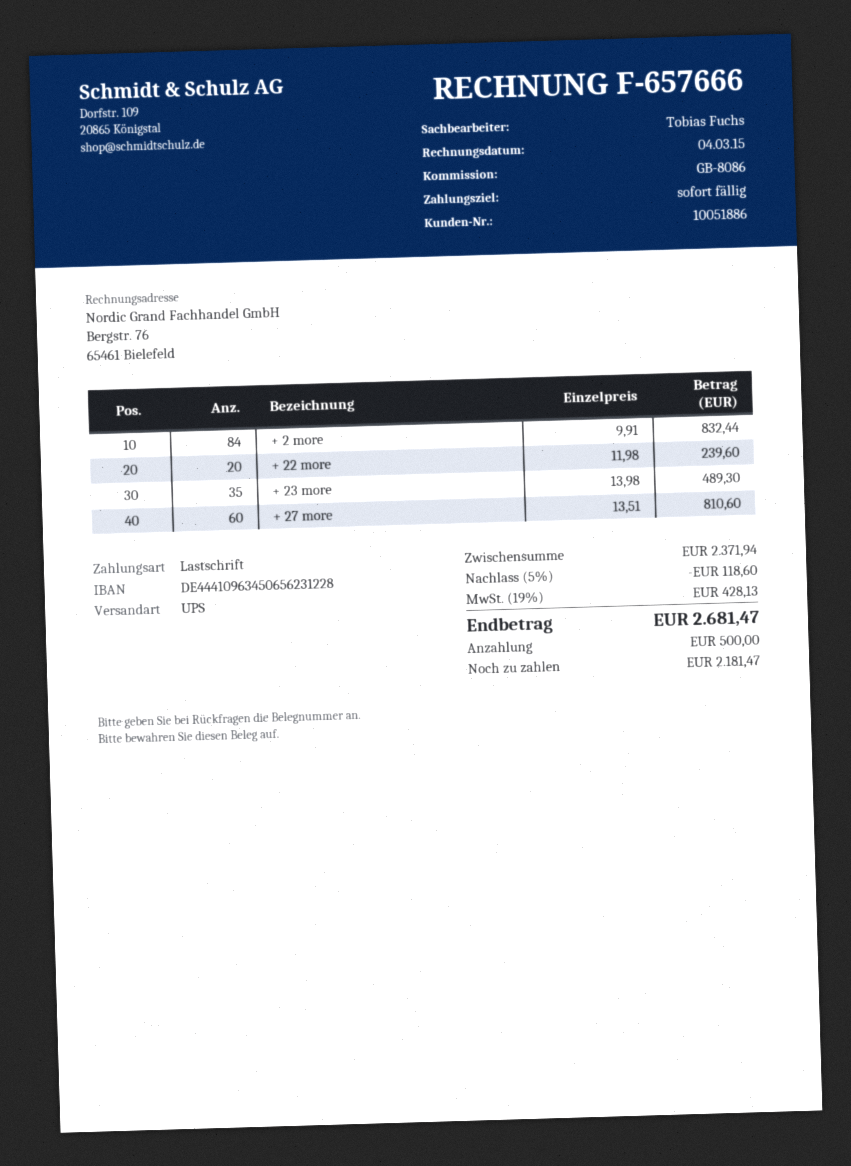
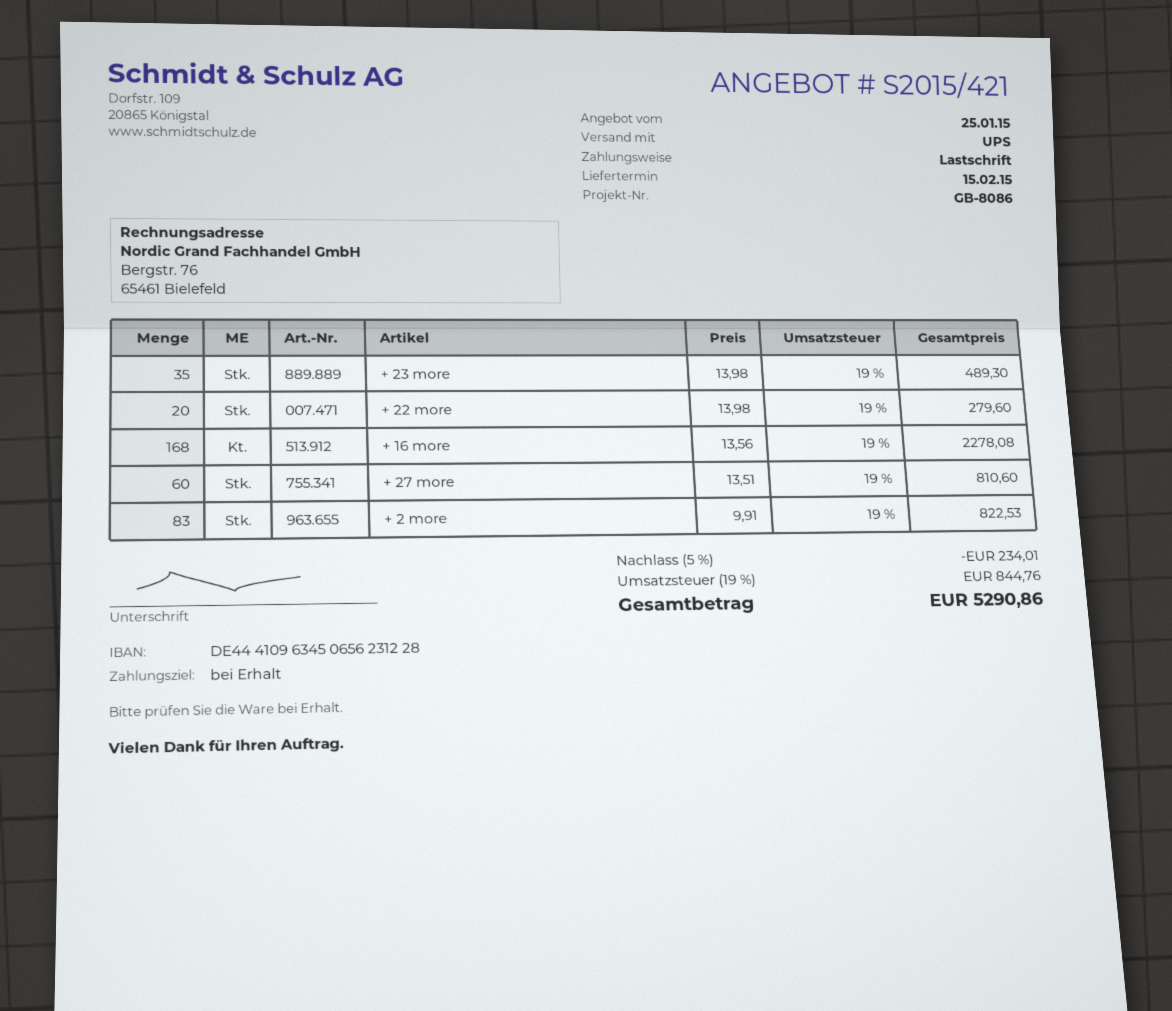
+ 2 more: 84 x 9.91 = 832.44 -> 83 x 9.91 = 822.53
+ 22 more: 20 x 11.98 = 239.60 -> 20 x 13.98 = 279.60
+ 16 more: none -> 168 x 13.56 = 2278.08
discount: 5% = 118.60 -> 5% = 234.01
tax: 19% = 428.13 -> 19% = 844.76
total: 2681.47 -> 5290.86

